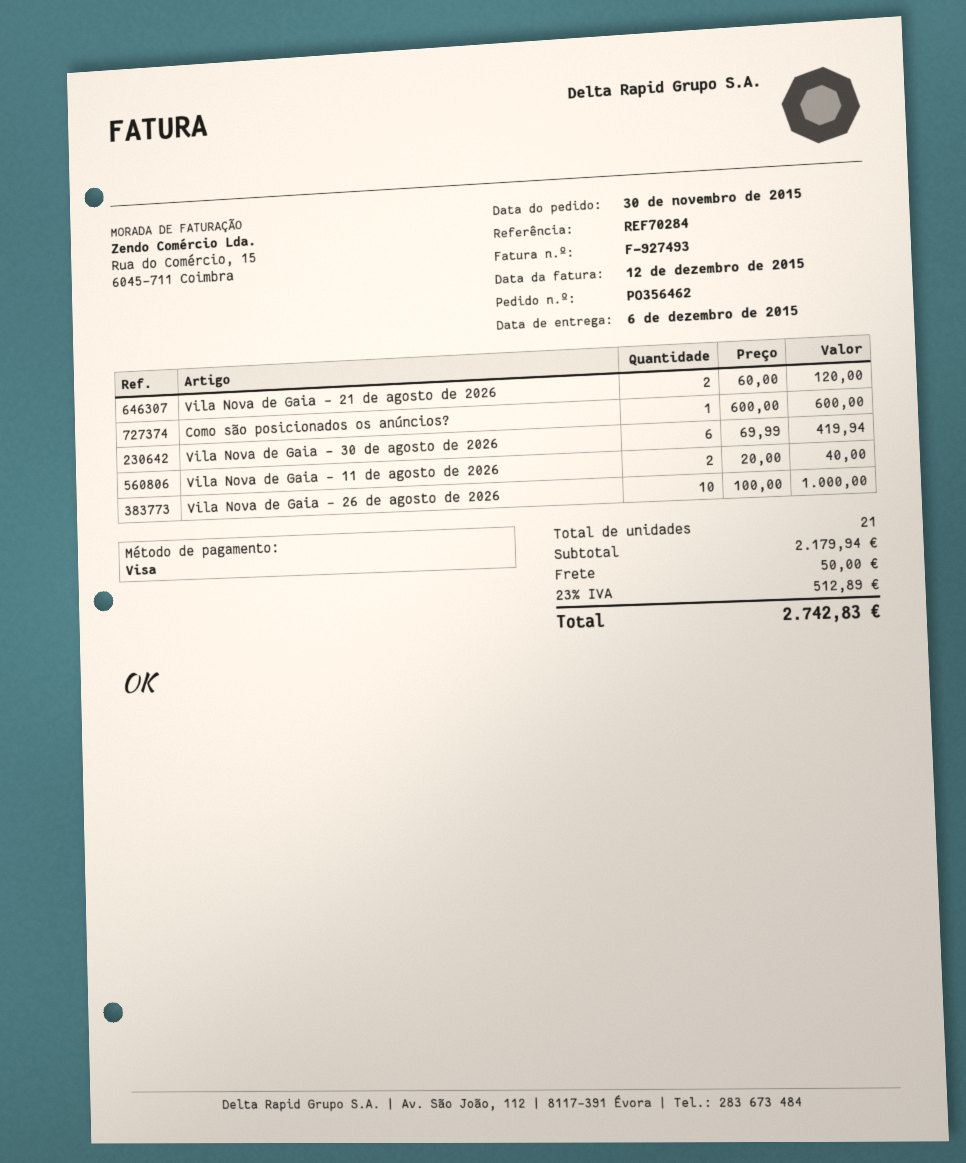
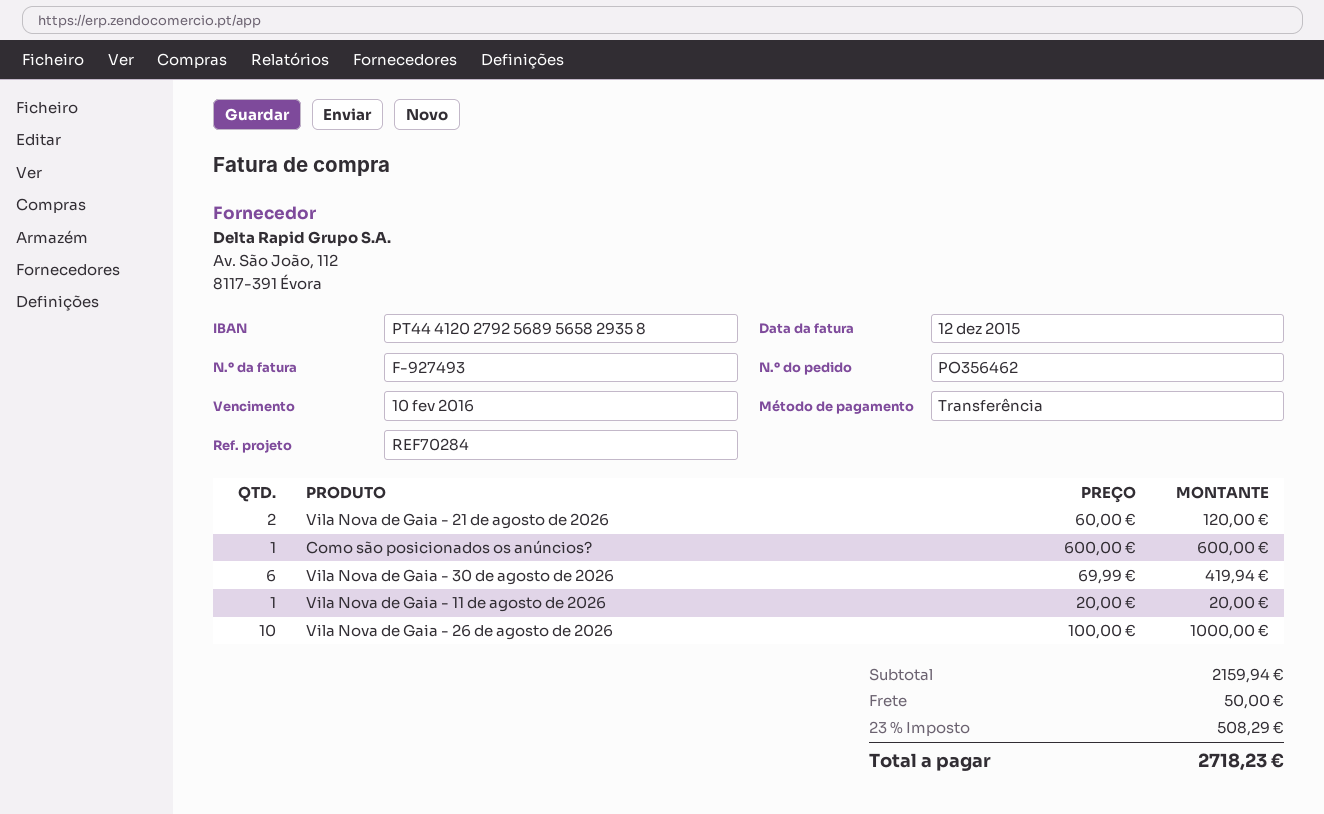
payment method: Visa -> bank transfer
Vila Nova de Gaia - 11 de agosto de 2026: 2 x 20.00 = 40.00 -> 1 x 20.00 = 20.00
subtotal: 2179.94 -> 2159.94
tax: 23% = 512.89 -> 23% = 508.29
total: 2742.83 -> 2718.23

